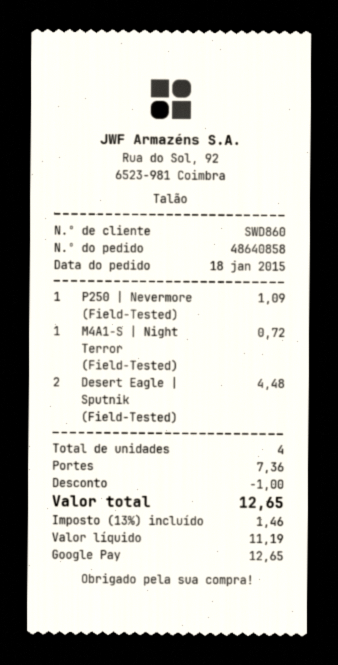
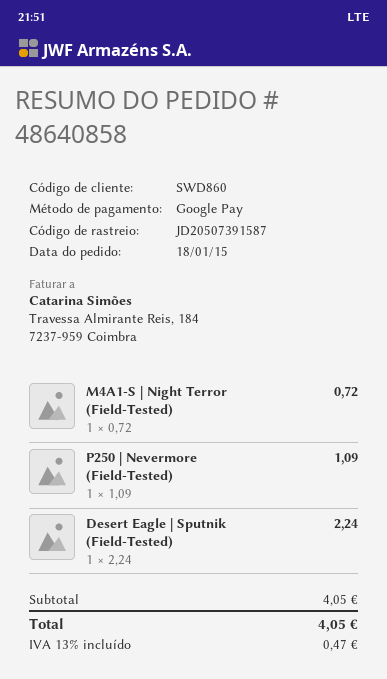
Desert Eagle | Sputnik (Field-Tested): 2 for 4.48 -> 1 for 2.24
discount: 1.00 -> none
shipping: 7.36 -> none
tax: 13% = 1.46 -> 13% = 0.47
total: 12.65 -> 4.05

